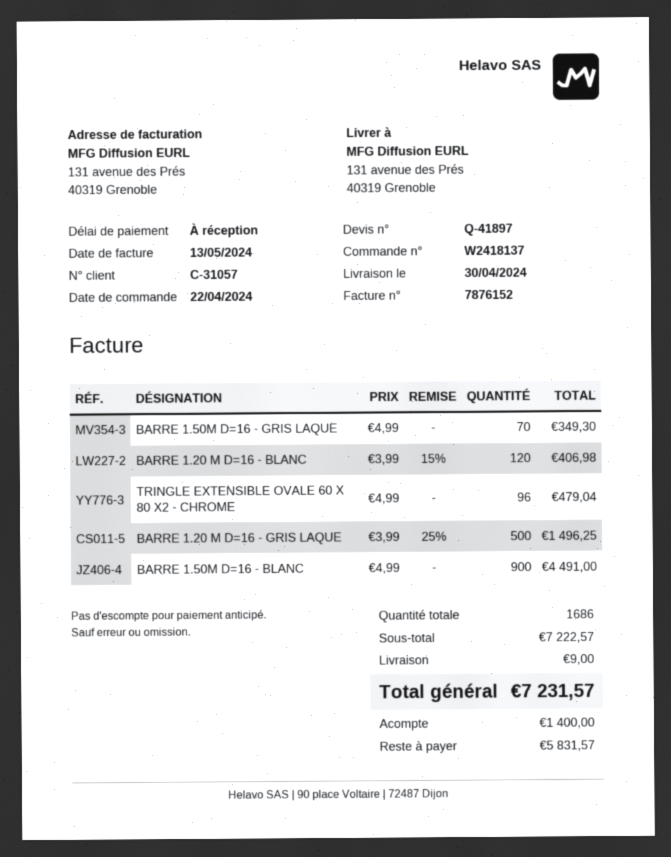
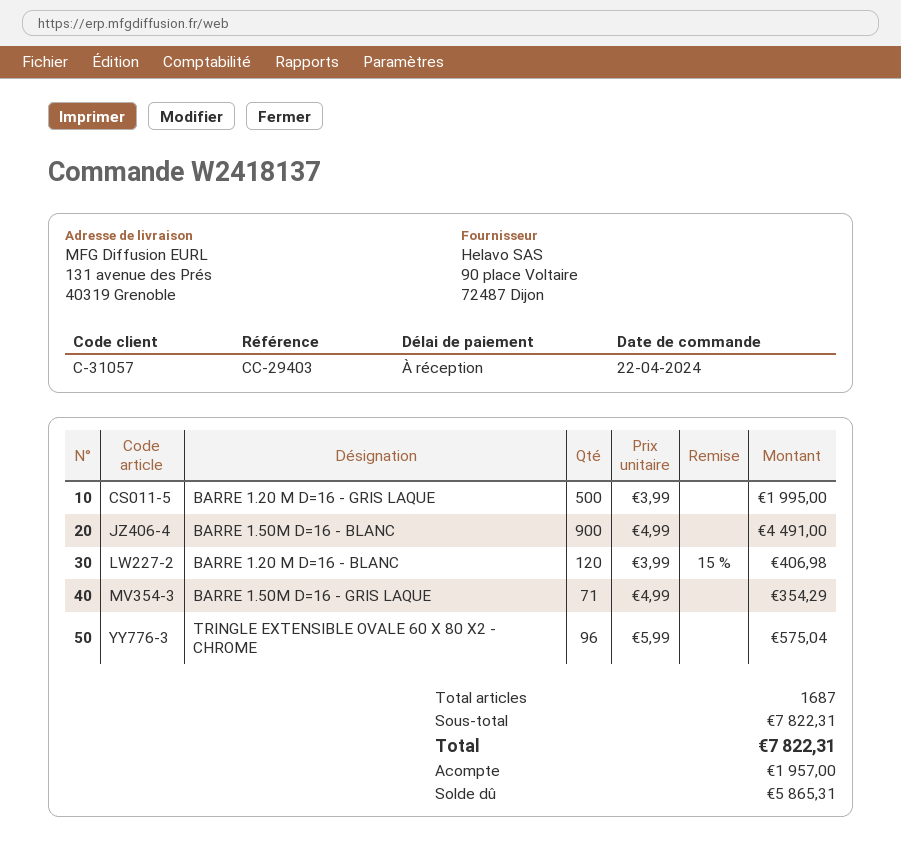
BARRE 1.50M D=16 - GRIS LAQUE: 70 x 4.99 = 349.30 -> 71 x 4.99 = 354.29
TRINGLE EXTENSIBLE OVALE 60 X 80 X2 - CHROME: 96 x 4.99 = 479.04 -> 96 x 5.99 = 575.04
BARRE 1.20 M D=16 - GRIS LAQUE: 500 x 3.99 - 25% = 1496.25 -> 500 x 3.99 = 1995.00
total quantity: 1686 -> 1687
subtotal: 7222.57 -> 7822.31
shipping: 9.00 -> none
total: 7231.57 -> 7822.31
deposit: 1400.00 -> 1957.00
balance: 5831.57 -> 5865.31

